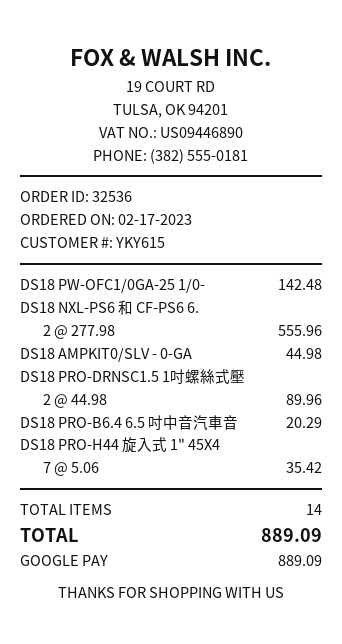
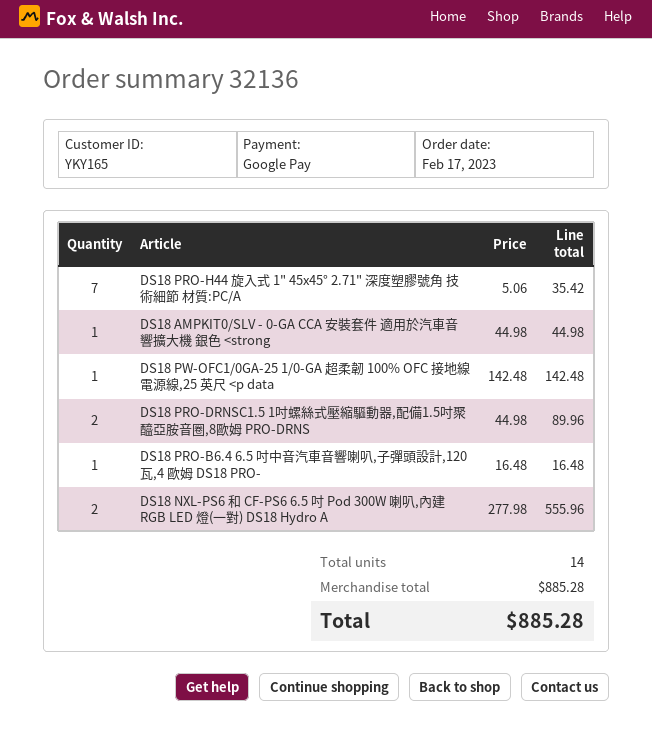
order number: 32536 -> 32136
customer number: YKY615 -> YKY165
DS18 PRO-B6.4 6.5 吋中音汽車音: 1 x 20.29 = 20.29 -> 1 x 16.48 = 16.48
total: 889.09 -> 885.28

